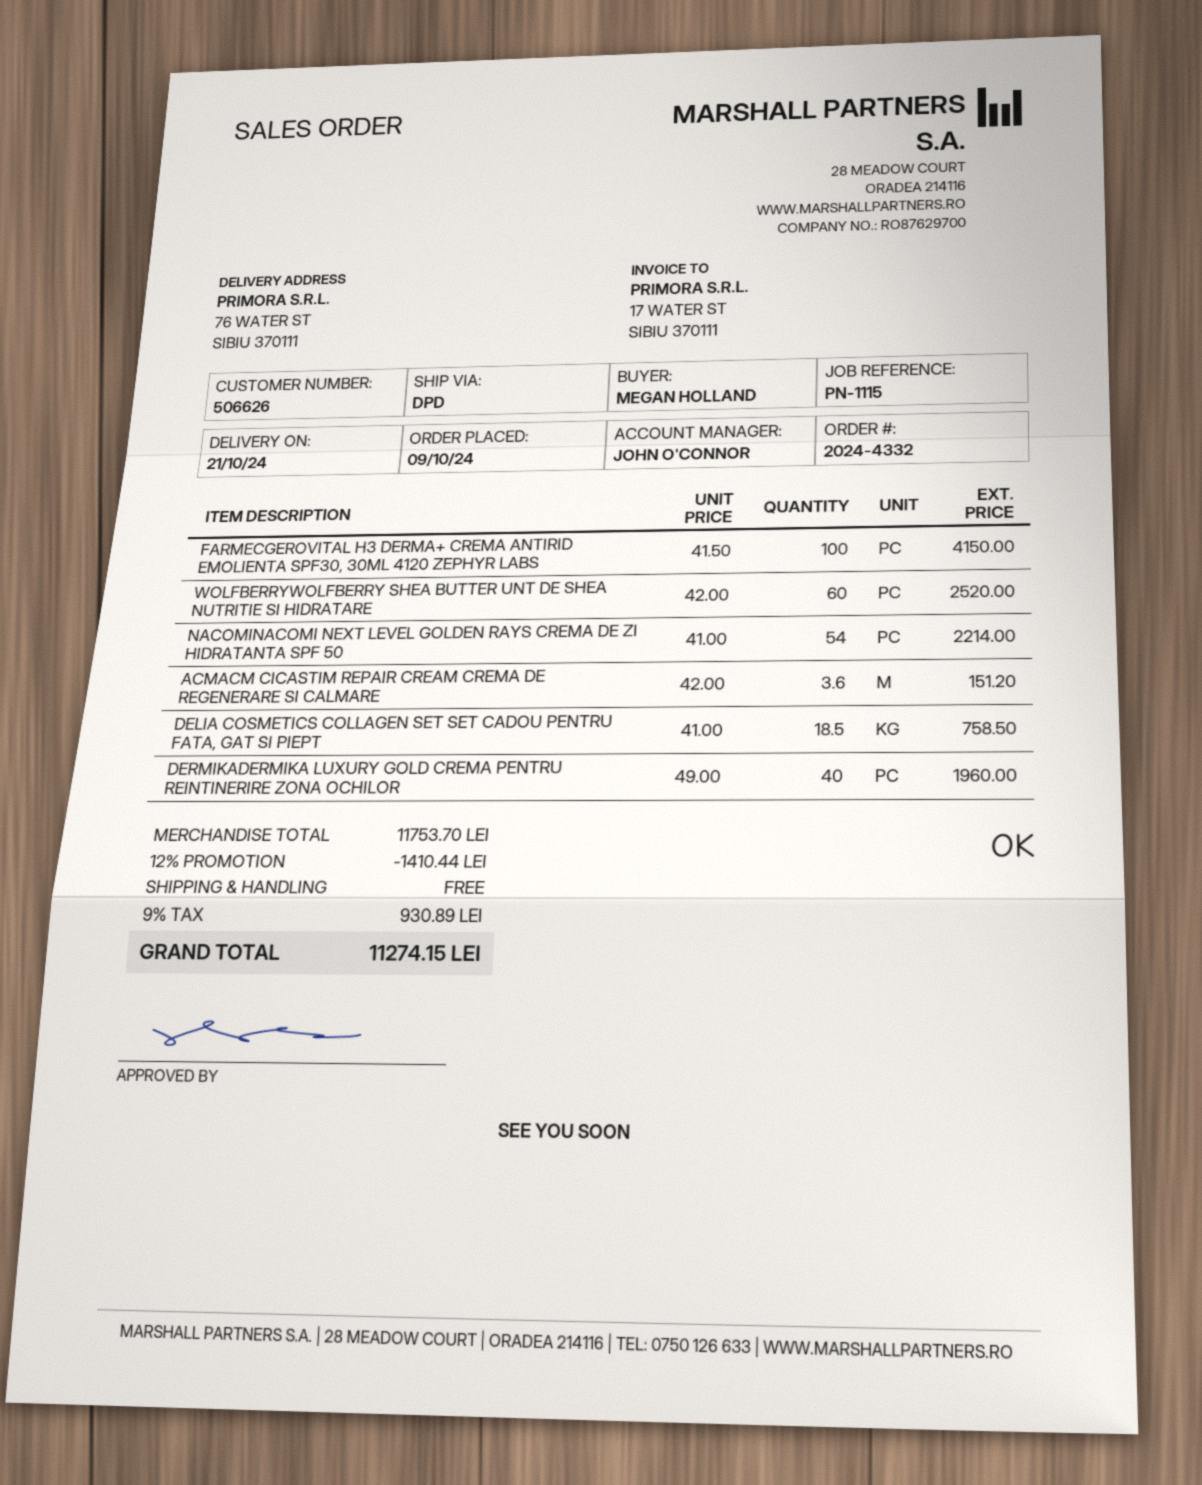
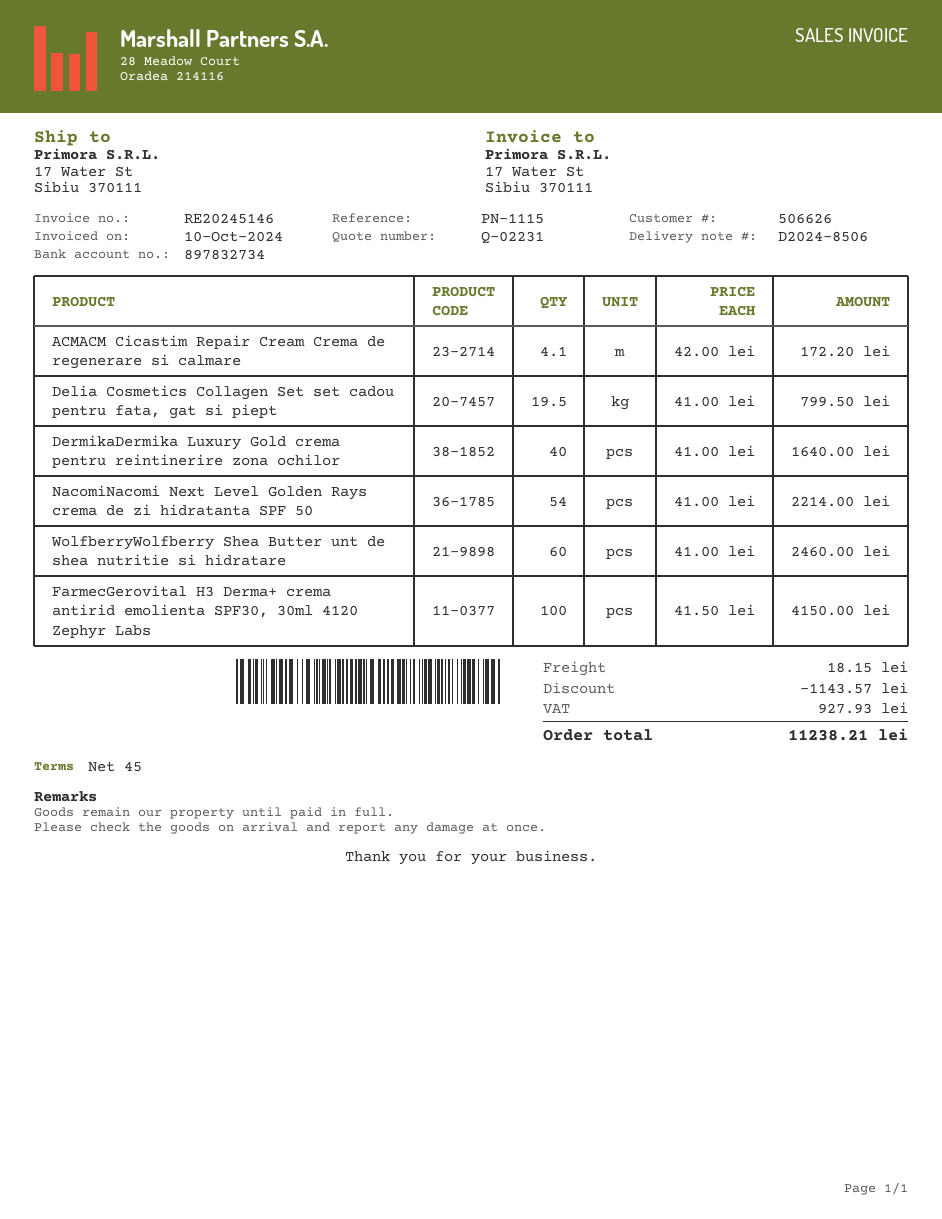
ship to: 76 WATER ST, SIBIU 370111 -> 17 Water St, Sibiu 370111
WOLFBERRYWOLFBERRY SHEA BUTTER UNT DE SHEA NUTRITIE SI HIDRATARE: 60 x 42.00 = 2520.00 -> 60 x 41.00 = 2460.00
ACMACM CICASTIM REPAIR CREAM CREMA DE REGENERARE SI CALMARE: 3.6 x 42.00 = 151.20 -> 4.1 x 42.00 = 172.20
DELIA COSMETICS COLLAGEN SET SET CADOU PENTRU FATA, GAT SI PIEPT: 18.5 x 41.00 = 758.50 -> 19.5 x 41.00 = 799.50
DERMIKADERMIKA LUXURY GOLD CREMA PENTRU REINTINERIRE ZONA OCHILOR: 40 x 49.00 = 1960.00 -> 40 x 41.00 = 1640.00
discount: 1410.44 -> 1143.57
shipping: 0.00 -> 18.15
tax: 930.89 -> 927.93
total: 11274.15 -> 11238.21

